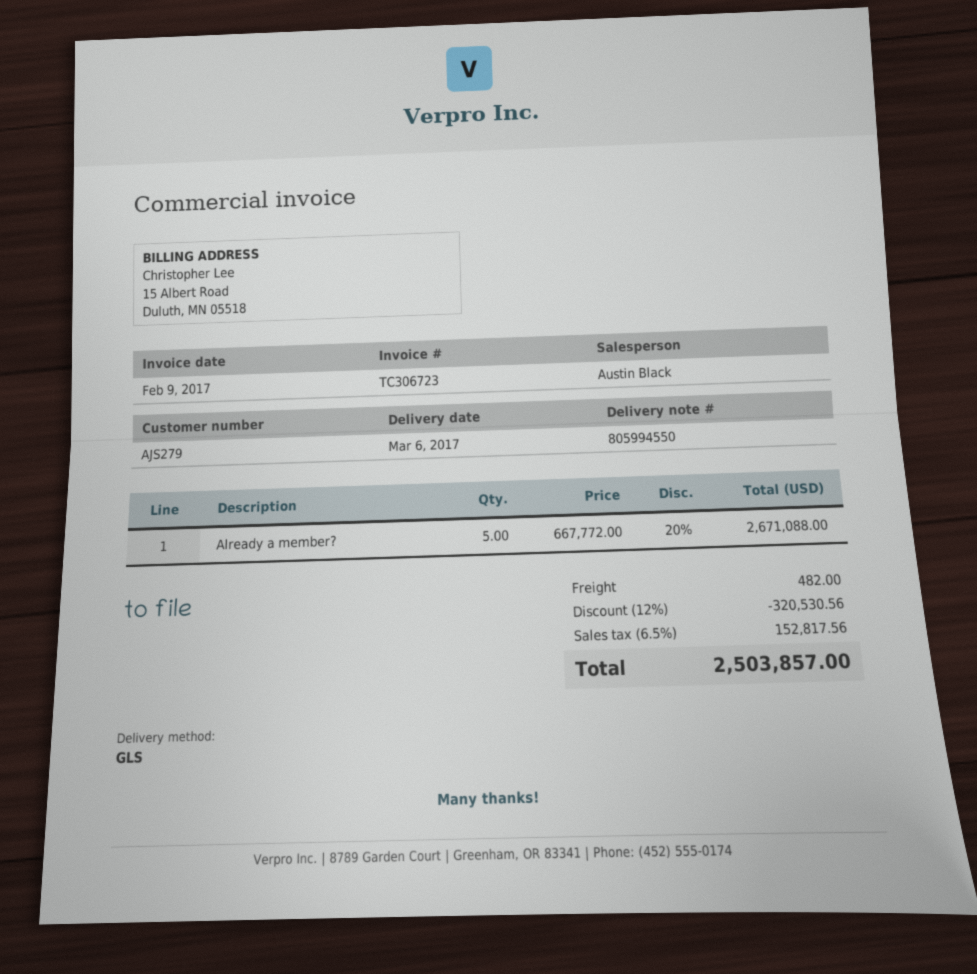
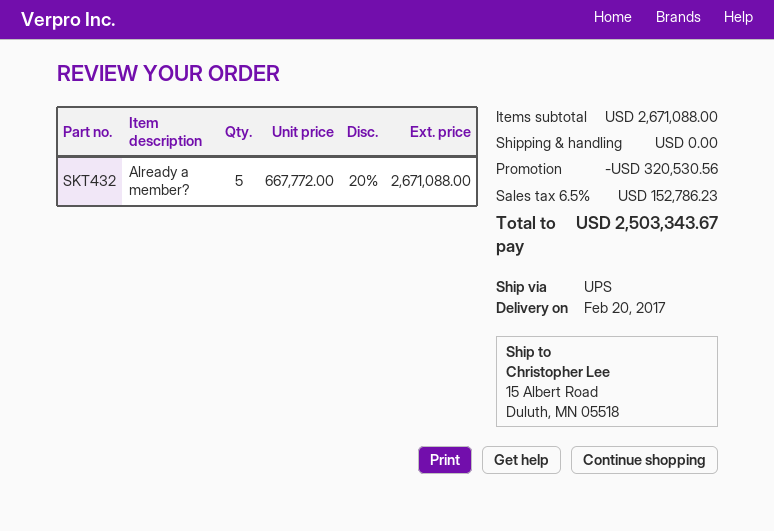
delivery date: 2017-03-06 -> 2017-02-20
shipping method: GLS -> UPS
shipping: 482.00 -> 0.00
tax: 6.5% = 152817.56 -> 6.5% = 152786.23
total: 2503857.00 -> 2503343.67

